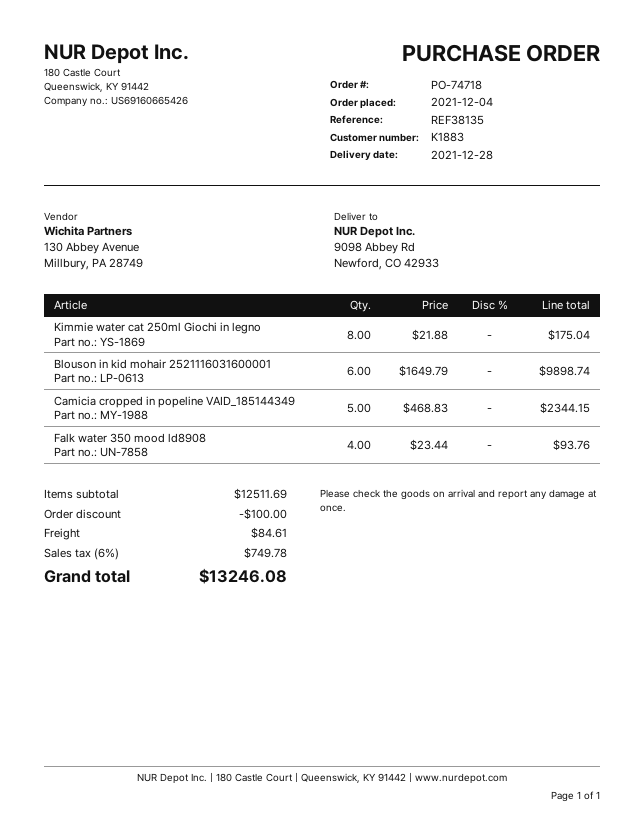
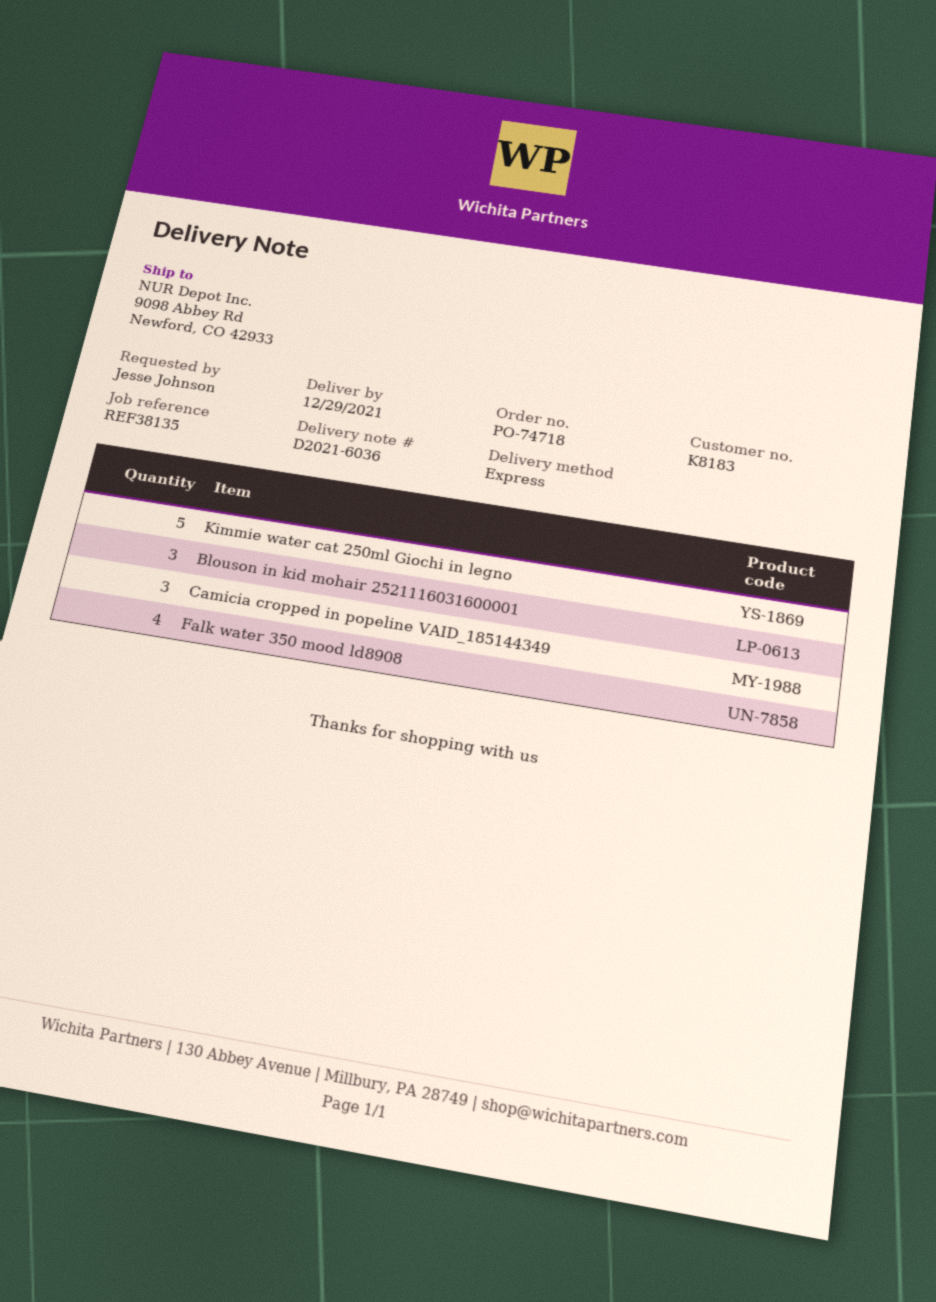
delivery date: 2021-12-28 -> 2021-12-29
customer number: K1883 -> K8183
Kimmie water cat 250ml Giochi in legno: 8 -> 5
Blouson in kid mohair 2521116031600001: 6 -> 3
Camicia cropped in popeline VAID_185144349: 5 -> 3

